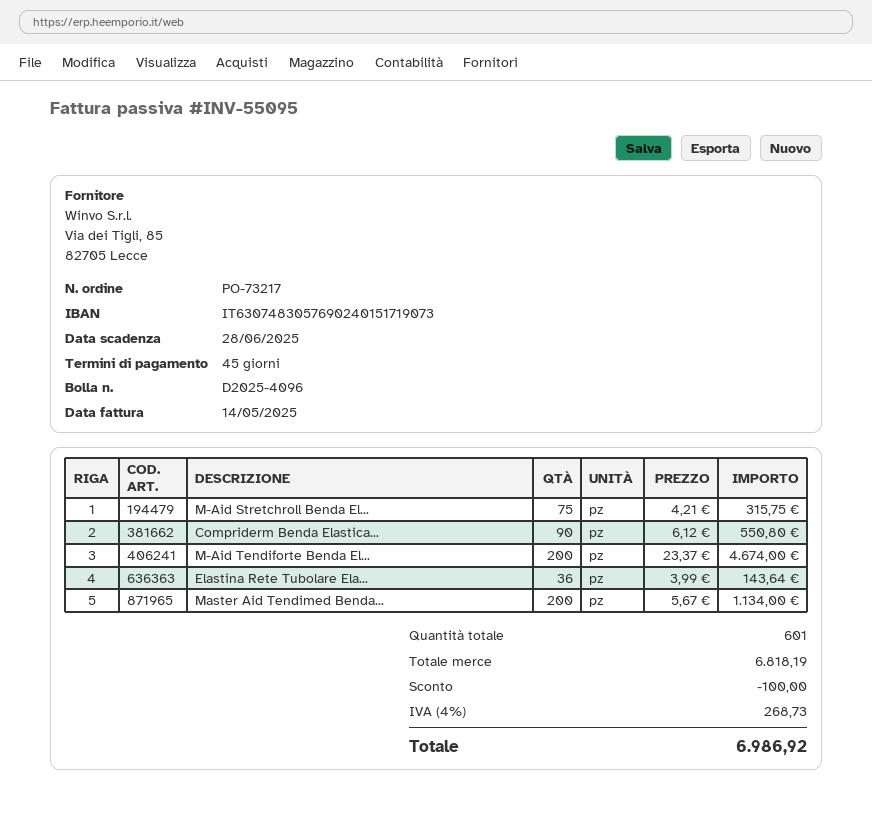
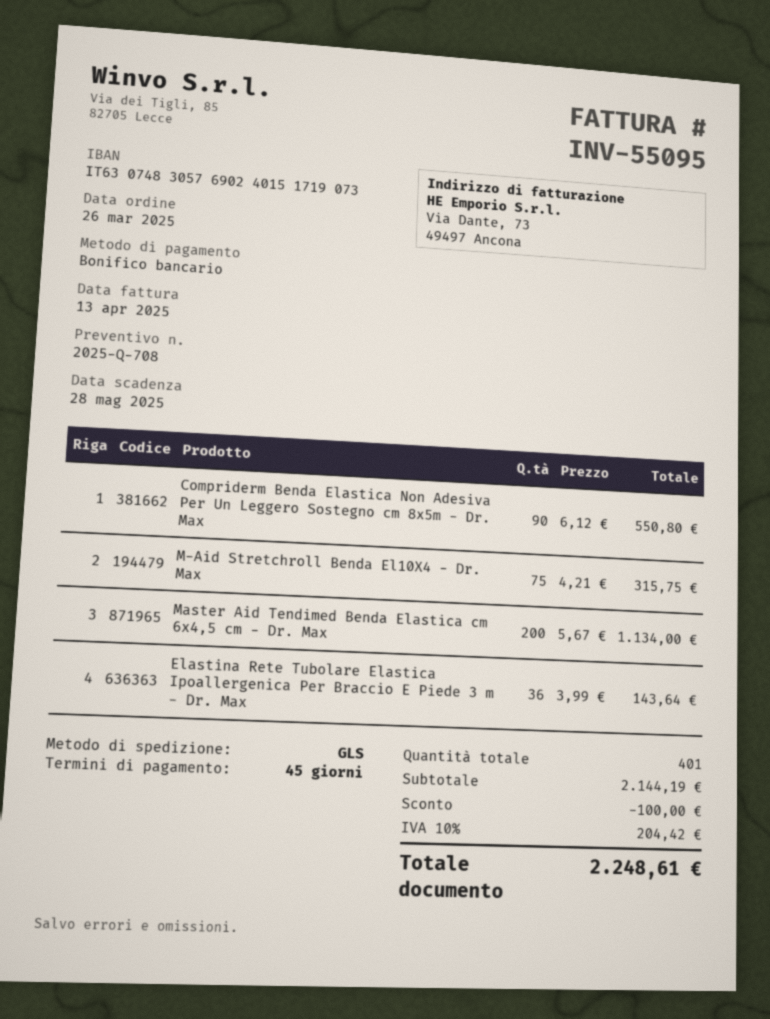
invoice date: 2025-05-14 -> 2025-04-13
due date: 2025-06-28 -> 2025-05-28
M-Aid Tendiforte Benda El...: 200 x 23.37 = 4674.00 -> none
total quantity: 601 -> 401
subtotal: 6818.19 -> 2144.19
tax: 4% = 268.73 -> 10% = 204.42
total: 6986.92 -> 2248.61

